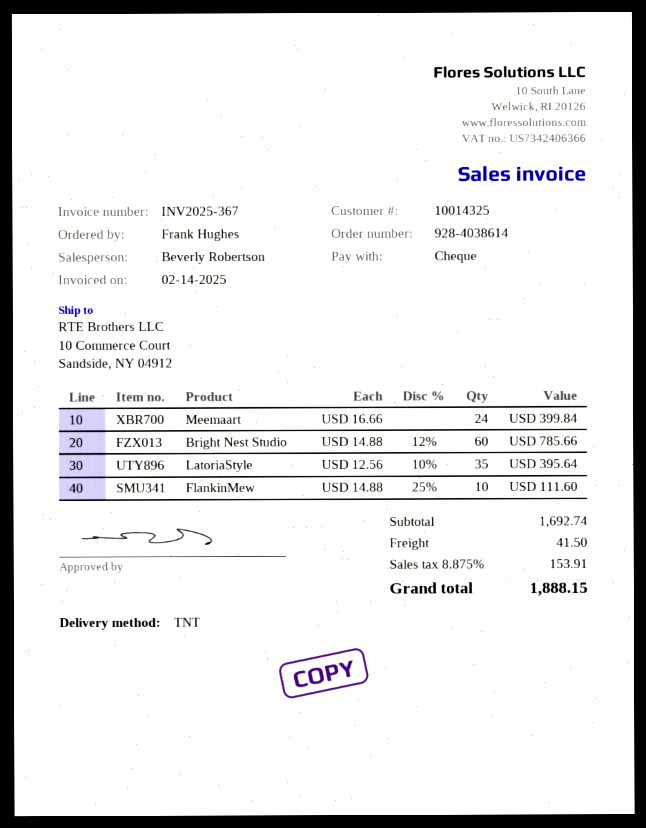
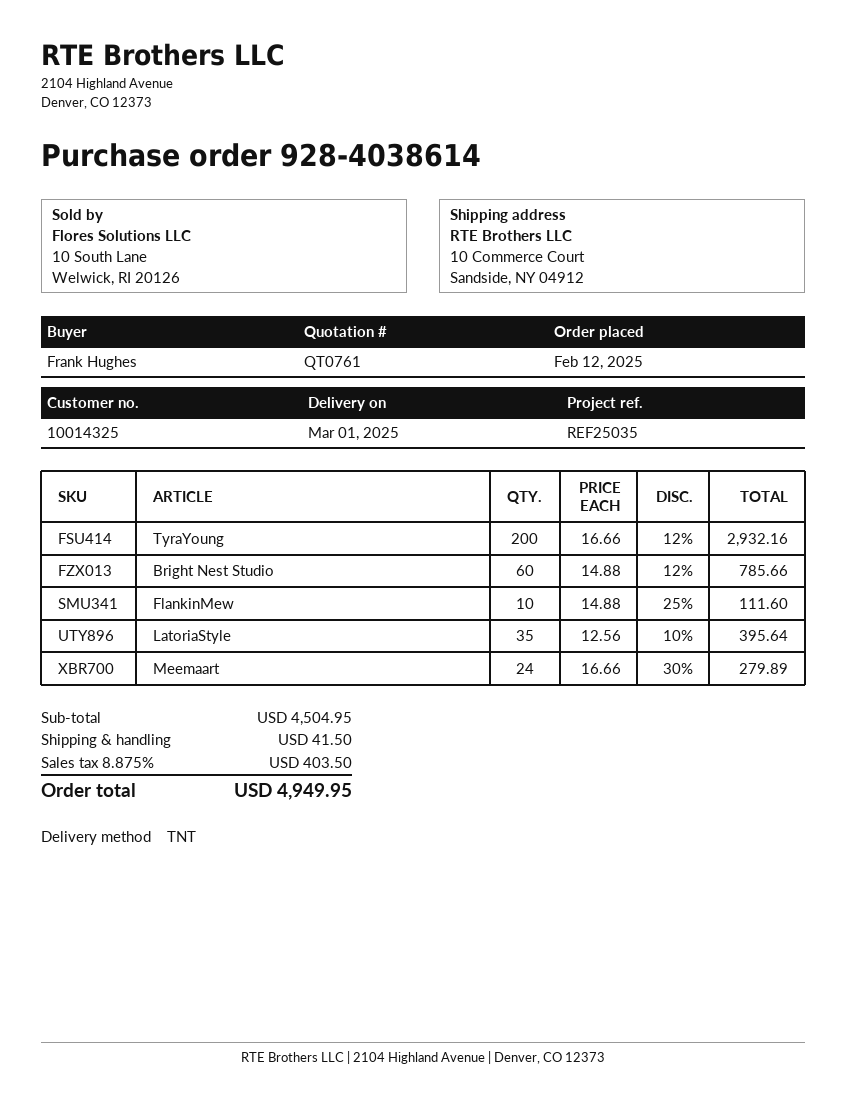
Meemaart: 24 x 16.66 = 399.84 -> 24 x 16.66 - 30% = 279.89
TyraYoung: none -> 200 x 16.66 - 12% = 2932.16
subtotal: 1692.74 -> 4504.95
tax: 8.875% = 153.91 -> 8.875% = 403.50
total: 1888.15 -> 4949.95

